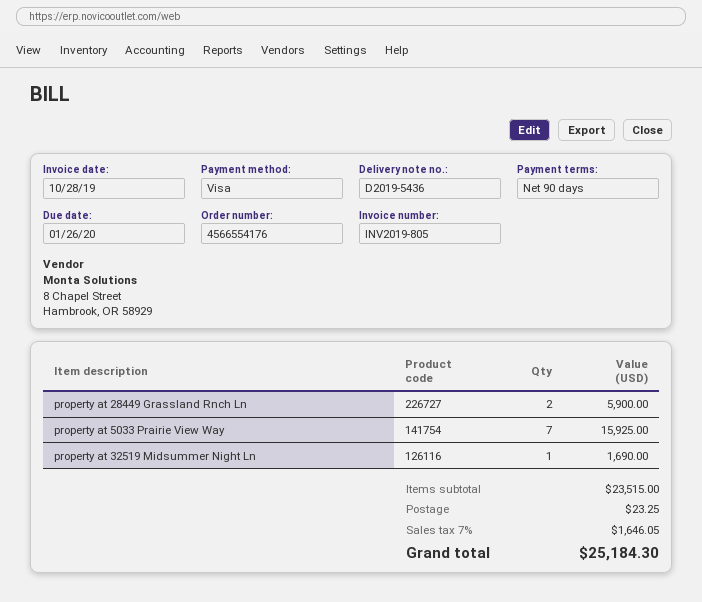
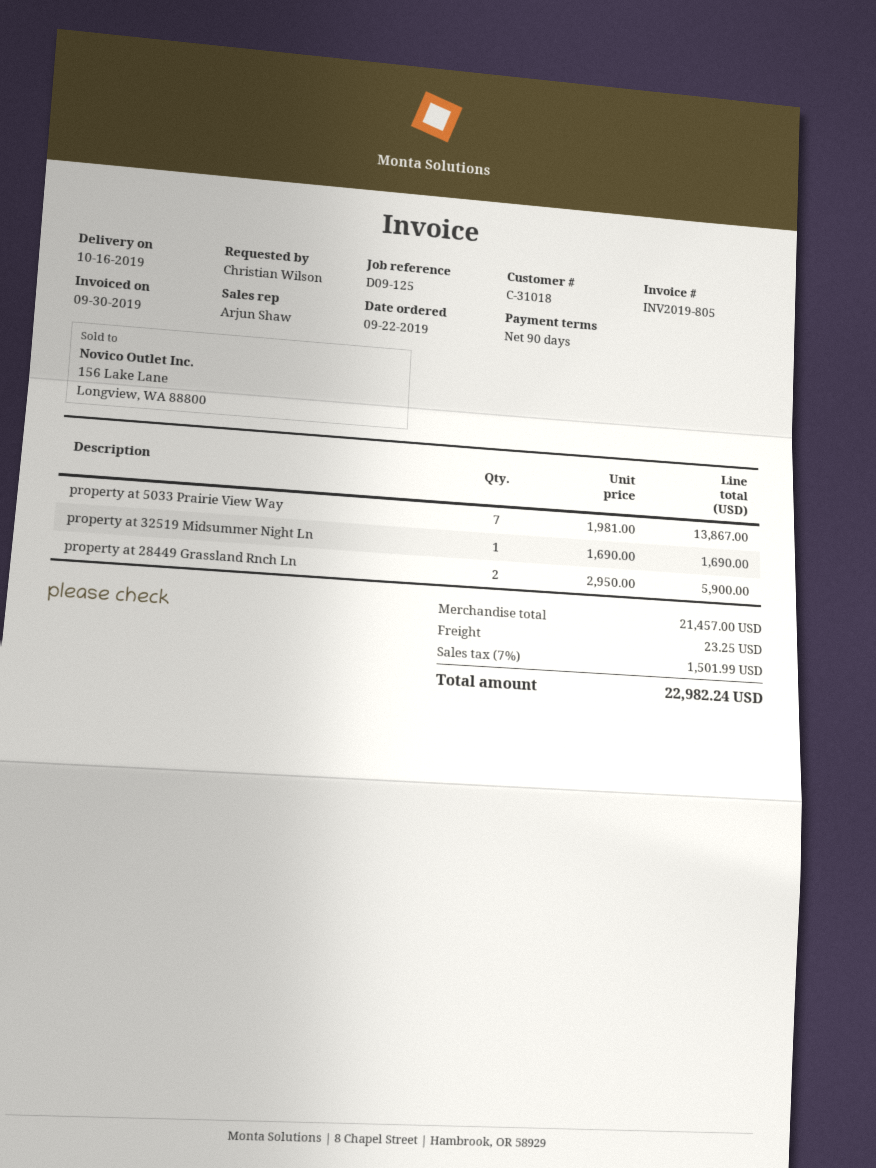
invoice date: 2019-10-28 -> 2019-09-30
property at 5033 Prairie View Way: 7 for 15925.00 -> 7 for 13867.00
subtotal: 23515.00 -> 21457.00
tax: 7% = 1646.05 -> 7% = 1501.99
total: 25184.30 -> 22982.24

